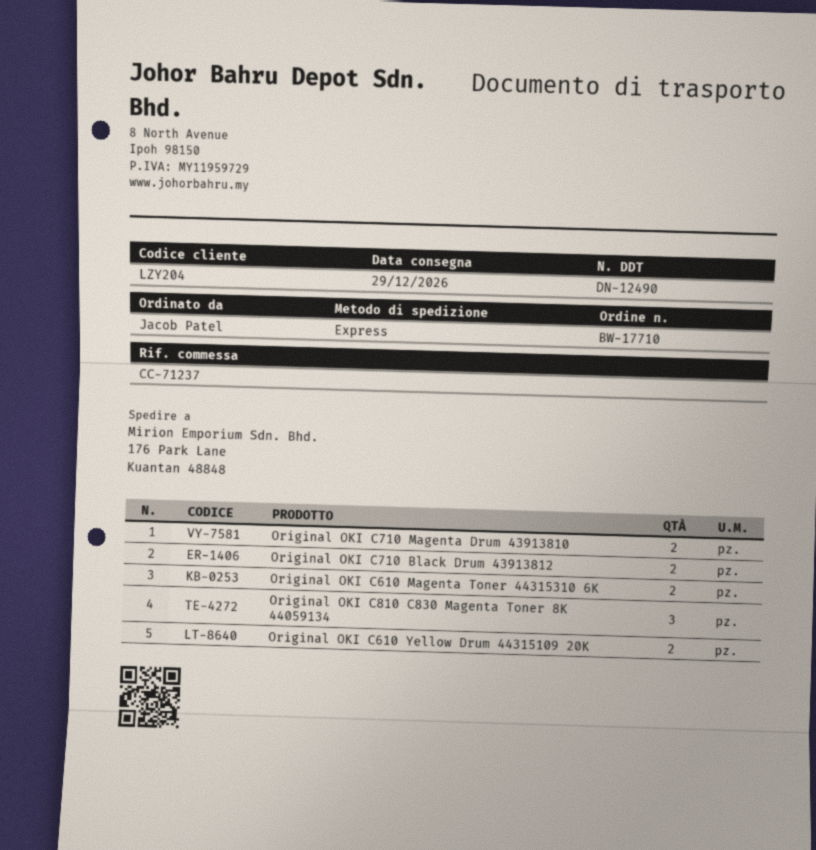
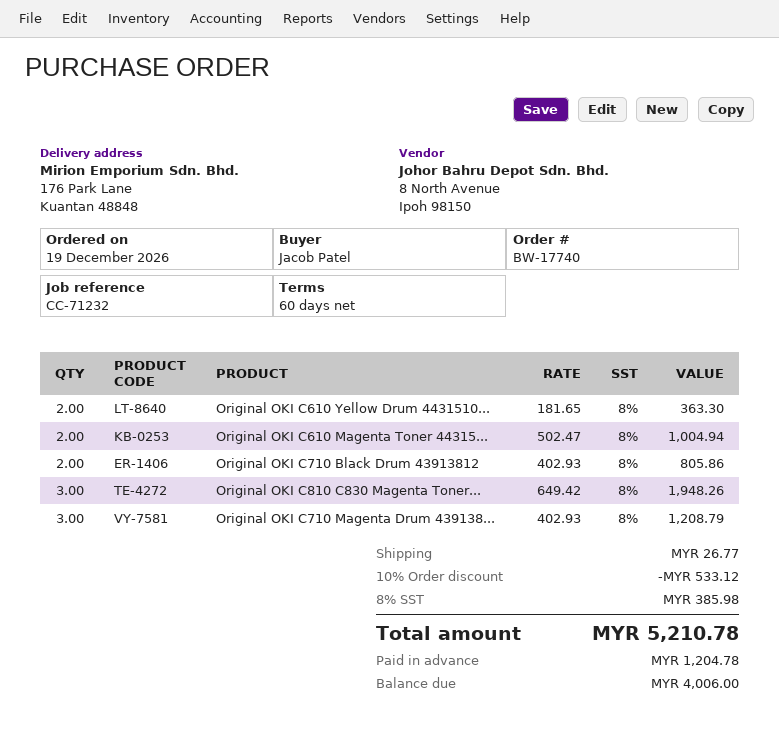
order number: BW-17710 -> BW-17740
reference: CC-71237 -> CC-71232
Original OKI C710 Magenta Drum 43913810: 2 -> 3

